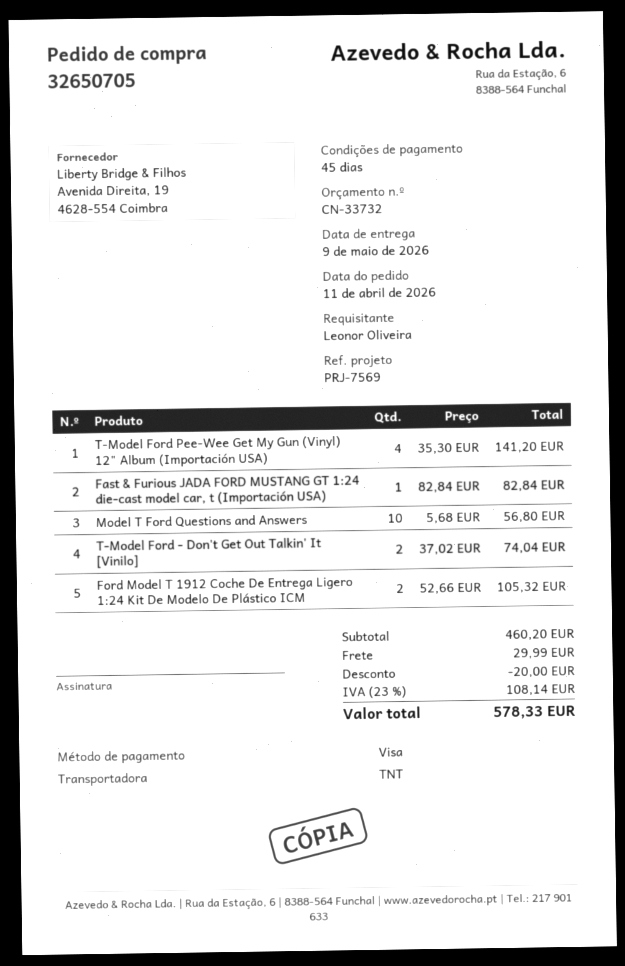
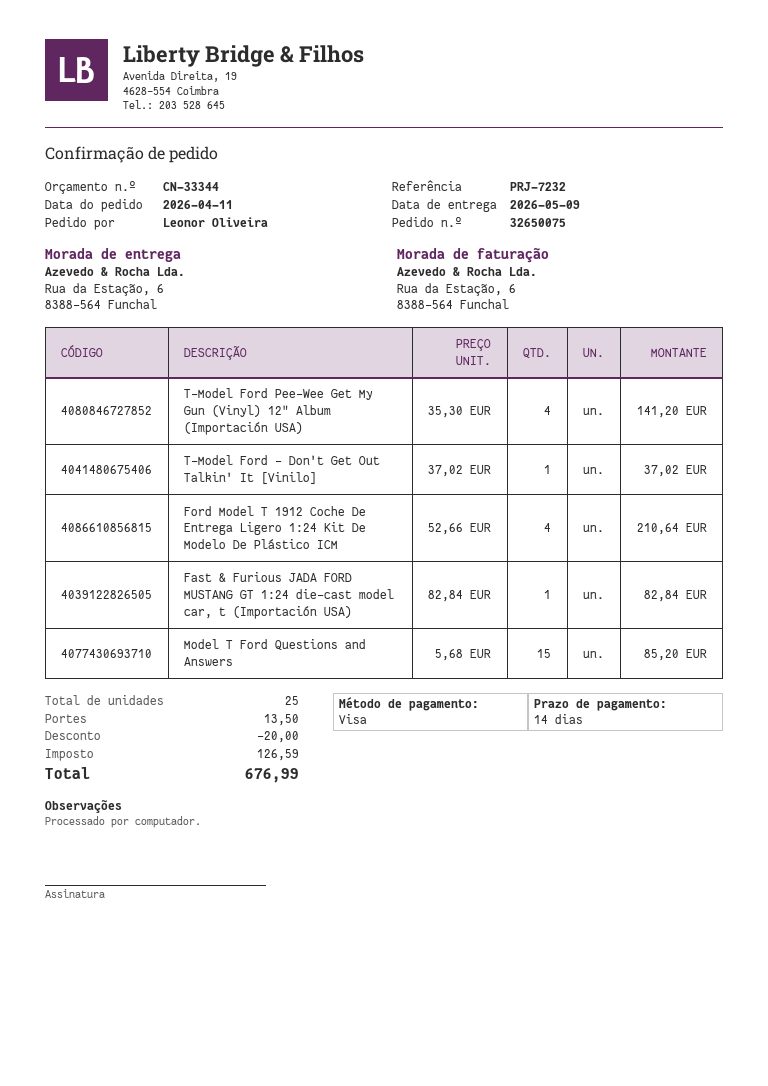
quote number: CN-33732 -> CN-33344
order number: 32650705 -> 32650075
payment terms: 45 days -> 14 days
reference: PRJ-7569 -> PRJ-7232
Model T Ford Questions and Answers: 10 x 5.68 = 56.80 -> 15 x 5.68 = 85.20
T-Model Ford - Don't Get Out Talkin' It [Vinilo]: 2 x 37.02 = 74.04 -> 1 x 37.02 = 37.02
Ford Model T 1912 Coche De Entrega Ligero 1:24 Kit De Modelo De Plástico ICM: 2 x 52.66 = 105.32 -> 4 x 52.66 = 210.64
shipping: 29.99 -> 13.50
tax: 108.14 -> 126.59
total: 578.33 -> 676.99

